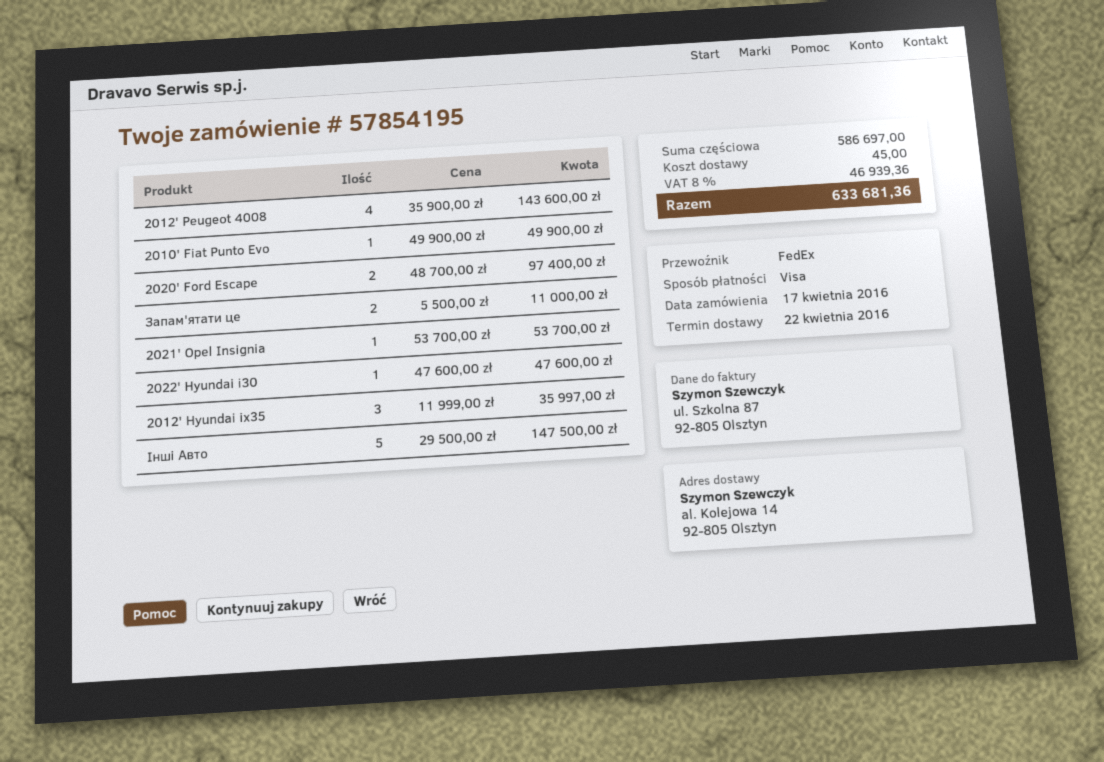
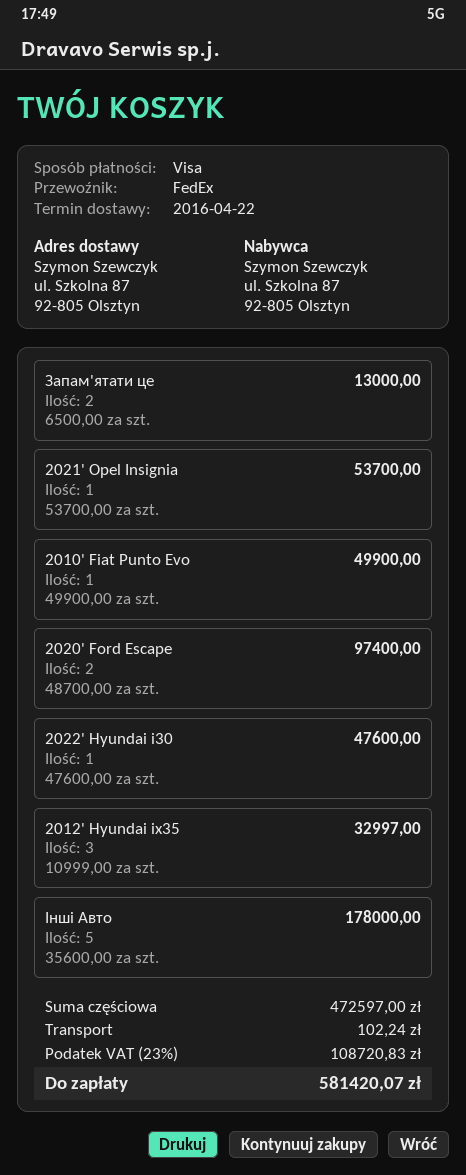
ship to: al. Kolejowa 14, 92-805 Olsztyn -> ul. Szkolna 87, 92-805 Olsztyn
2012' Peugeot 4008: 4 x 35900.00 = 143600.00 -> none
Запам'ятати це: 2 x 5500.00 = 11000.00 -> 2 x 6500.00 = 13000.00
2012' Hyundai ix35: 3 x 11999.00 = 35997.00 -> 3 x 10999.00 = 32997.00
Інші Авто: 5 x 29500.00 = 147500.00 -> 5 x 35600.00 = 178000.00
subtotal: 586697.00 -> 472597.00
shipping: 45.00 -> 102.24
tax: 8% = 46939.36 -> 23% = 108720.83
total: 633681.36 -> 581420.07

